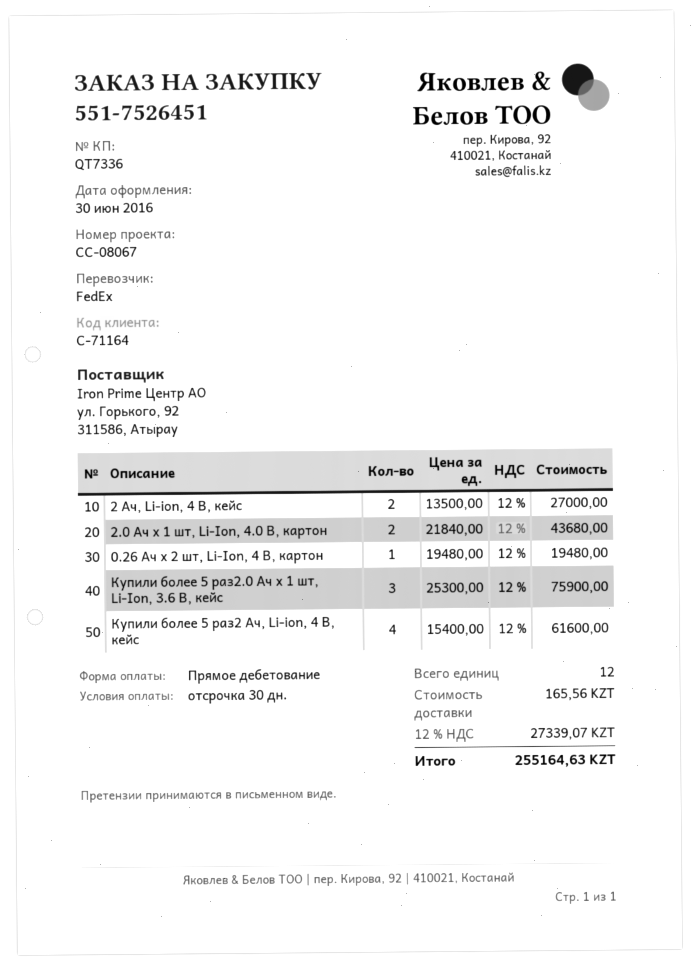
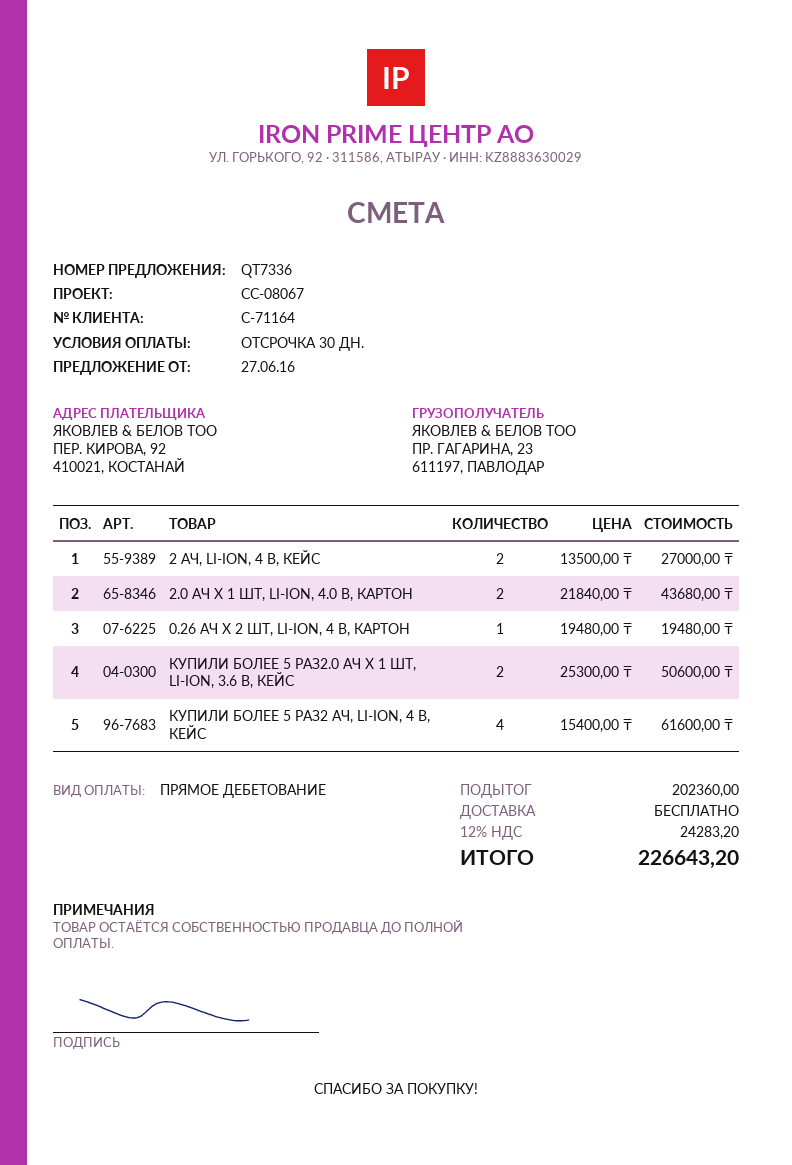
Купили более 5 раз2.0 Ач x 1 шт, Li-Ion, 3.6 В, кейс: 3 x 25300.00 = 75900.00 -> 2 x 25300.00 = 50600.00
shipping: 165.56 -> 0.00
tax: 12% = 27339.07 -> 12% = 24283.20
total: 255164.63 -> 226643.20

